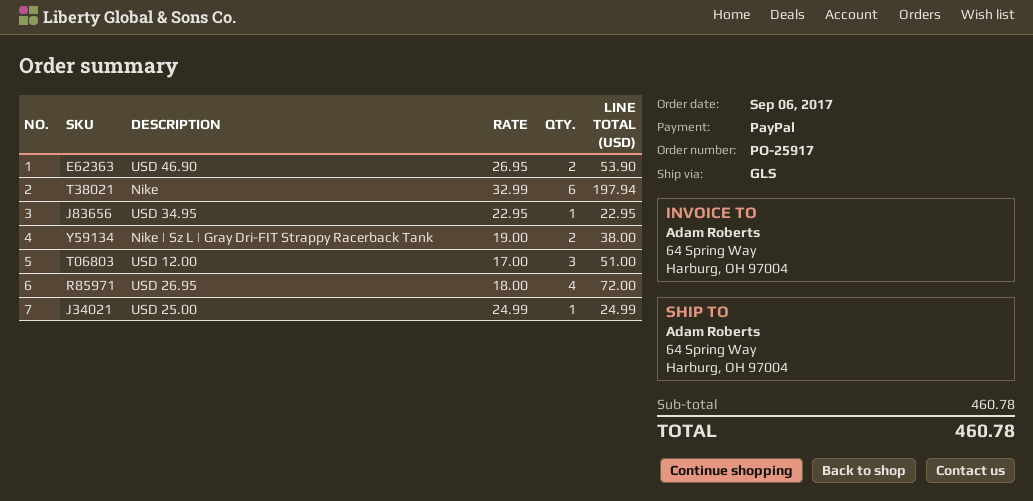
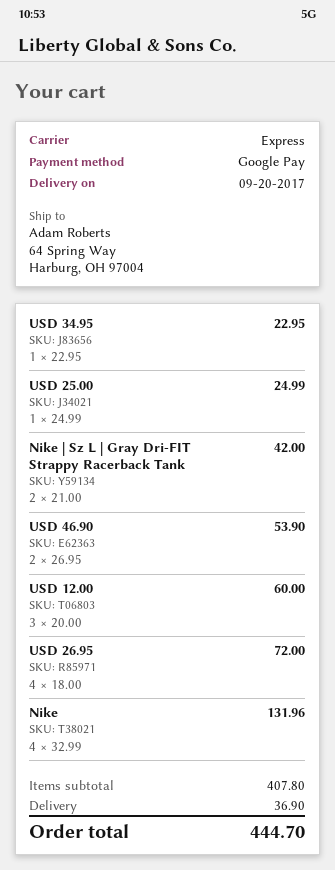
payment method: PayPal -> Google Pay
shipping method: GLS -> express
Nike: 6 x 32.99 = 197.94 -> 4 x 32.99 = 131.96
Nike | Sz L | Gray Dri-FIT Strappy Racerback Tank: 2 x 19.00 = 38.00 -> 2 x 21.00 = 42.00
USD 12.00: 3 x 17.00 = 51.00 -> 3 x 20.00 = 60.00
subtotal: 460.78 -> 407.80
shipping: none -> 36.90
total: 460.78 -> 444.70

